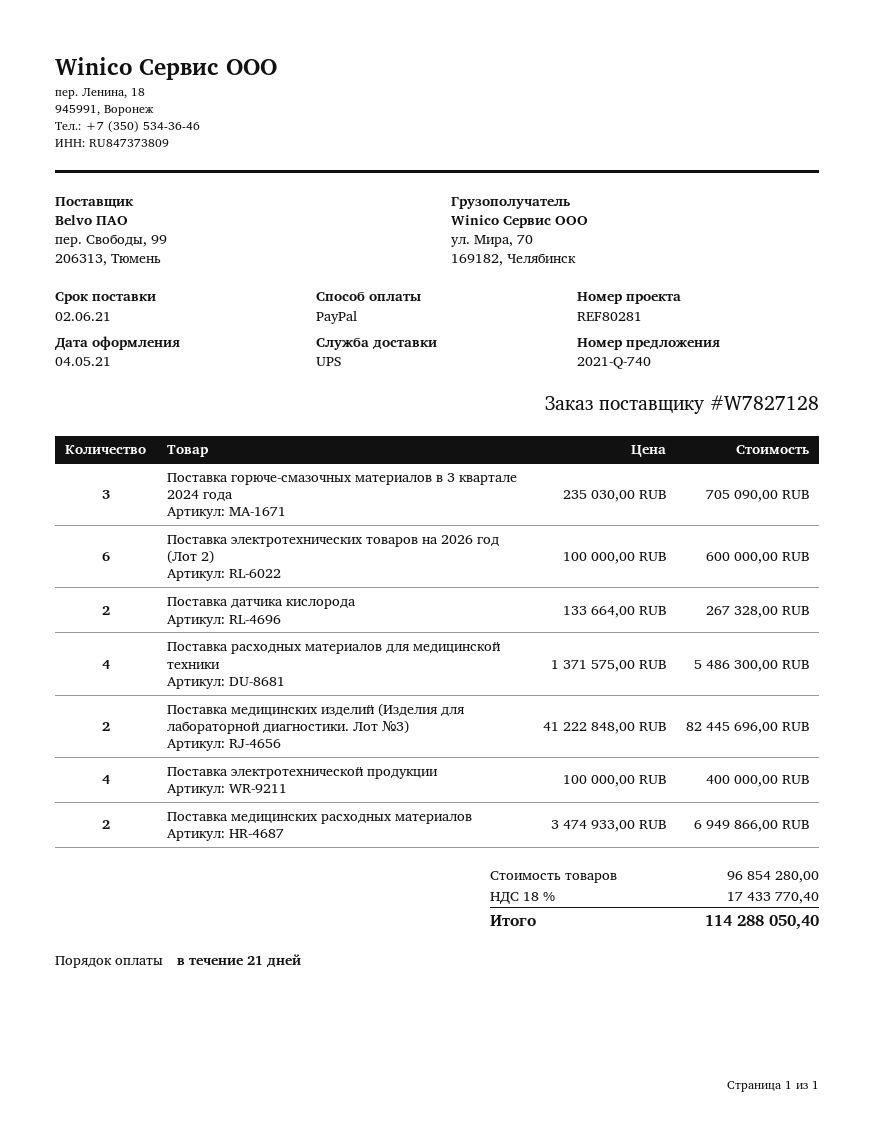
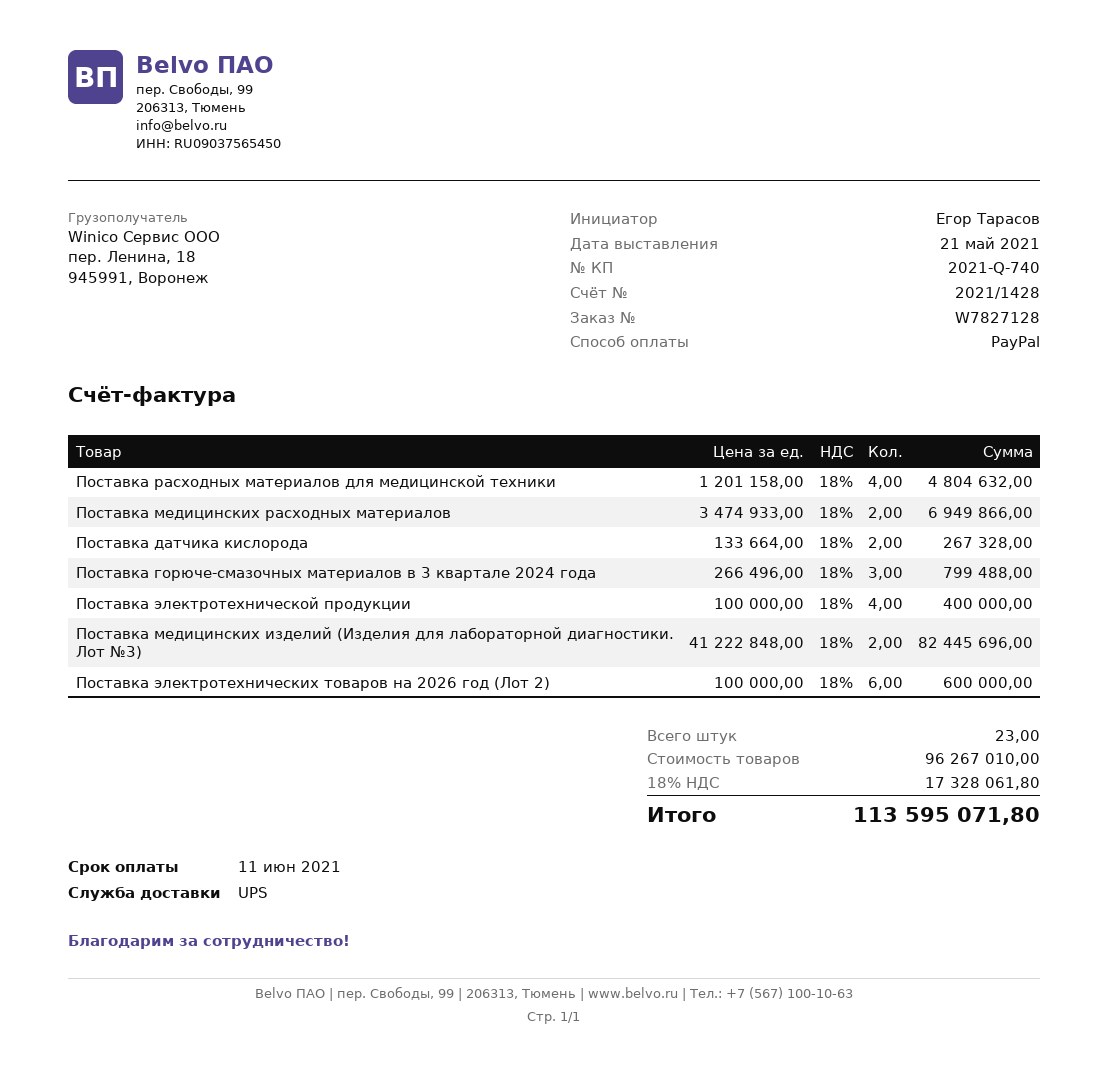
ship to: ул. Мира, 70, 169182, Челябинск -> пер. Ленина, 18, 945991, Воронеж
Поставка горюче-смазочных материалов в 3 квартале 2024 года: 3 x 235030.00 = 705090.00 -> 3 x 266496.00 = 799488.00
Поставка расходных материалов для медицинской техники: 4 x 1371575.00 = 5486300.00 -> 4 x 1201158.00 = 4804632.00
subtotal: 96854280.00 -> 96267010.00
tax: 18% = 17433770.40 -> 18% = 17328061.80
total: 114288050.40 -> 113595071.80

